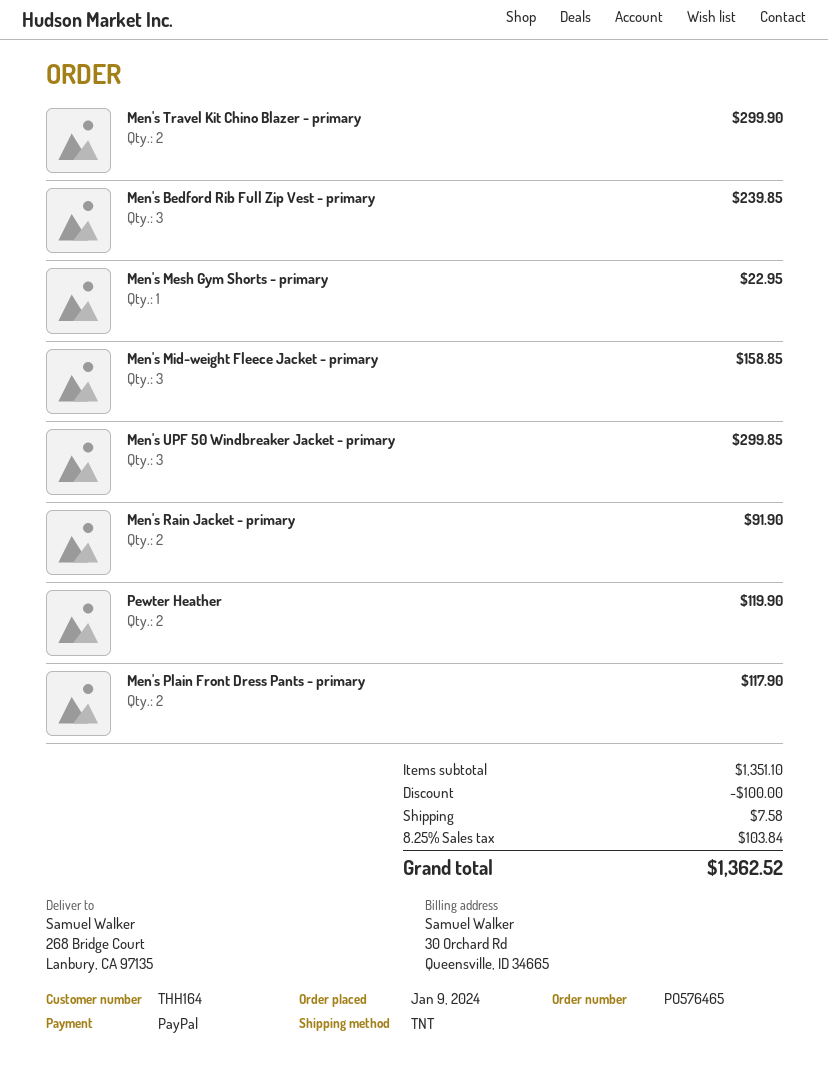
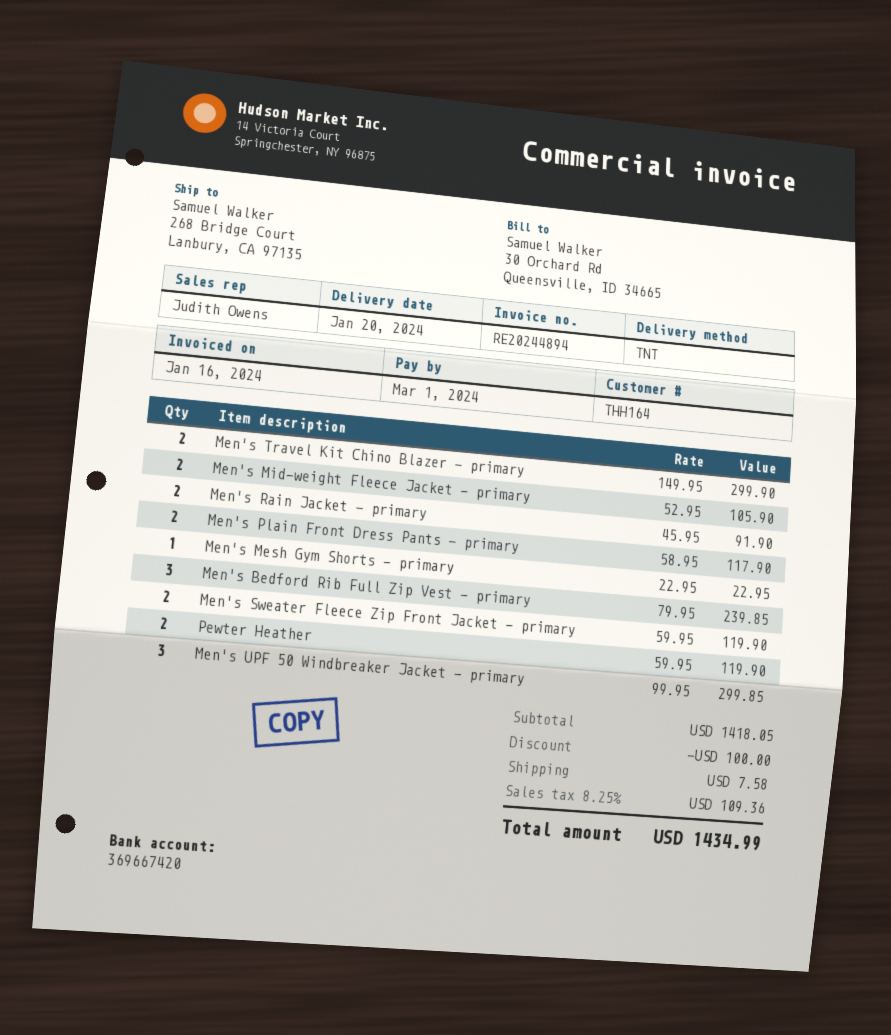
Men's Mid-weight Fleece Jacket - primary: 3 for 158.85 -> 2 for 105.90
Men's Sweater Fleece Zip Front Jacket - primary: none -> 2 for 119.90
subtotal: 1351.10 -> 1418.05
tax: 8.25% = 103.84 -> 8.25% = 109.36
total: 1362.52 -> 1434.99

